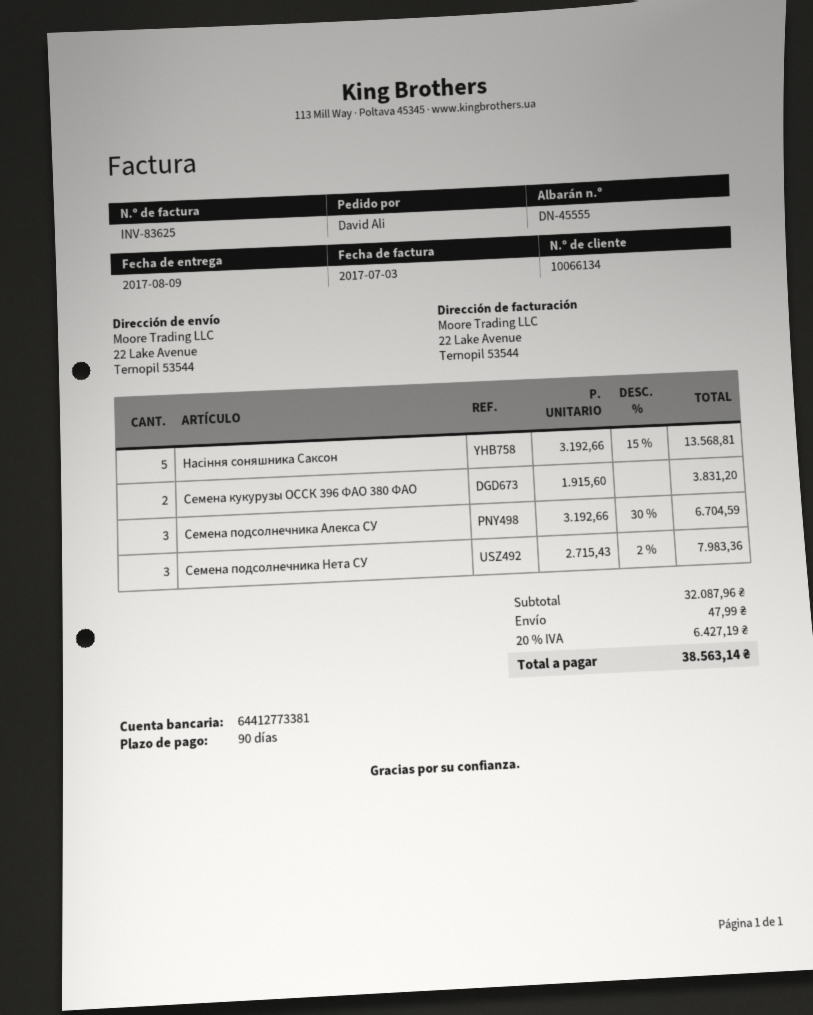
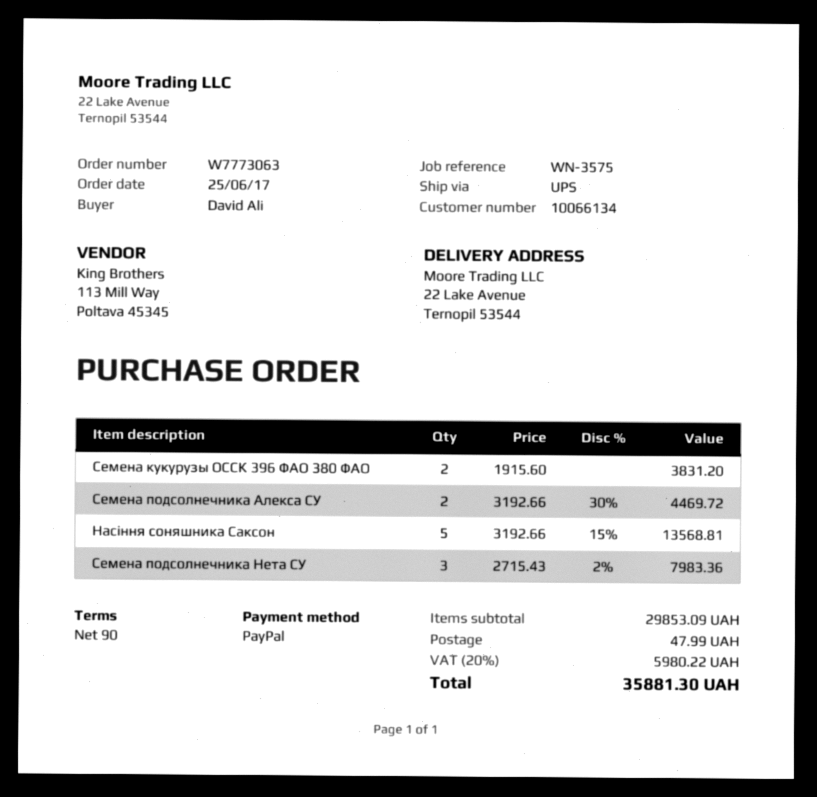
Семена подсолнечника Алекса СУ: 3 x 3192.66 - 30% = 6704.59 -> 2 x 3192.66 - 30% = 4469.72
subtotal: 32087.96 -> 29853.09
tax: 20% = 6427.19 -> 20% = 5980.22
total: 38563.14 -> 35881.30

